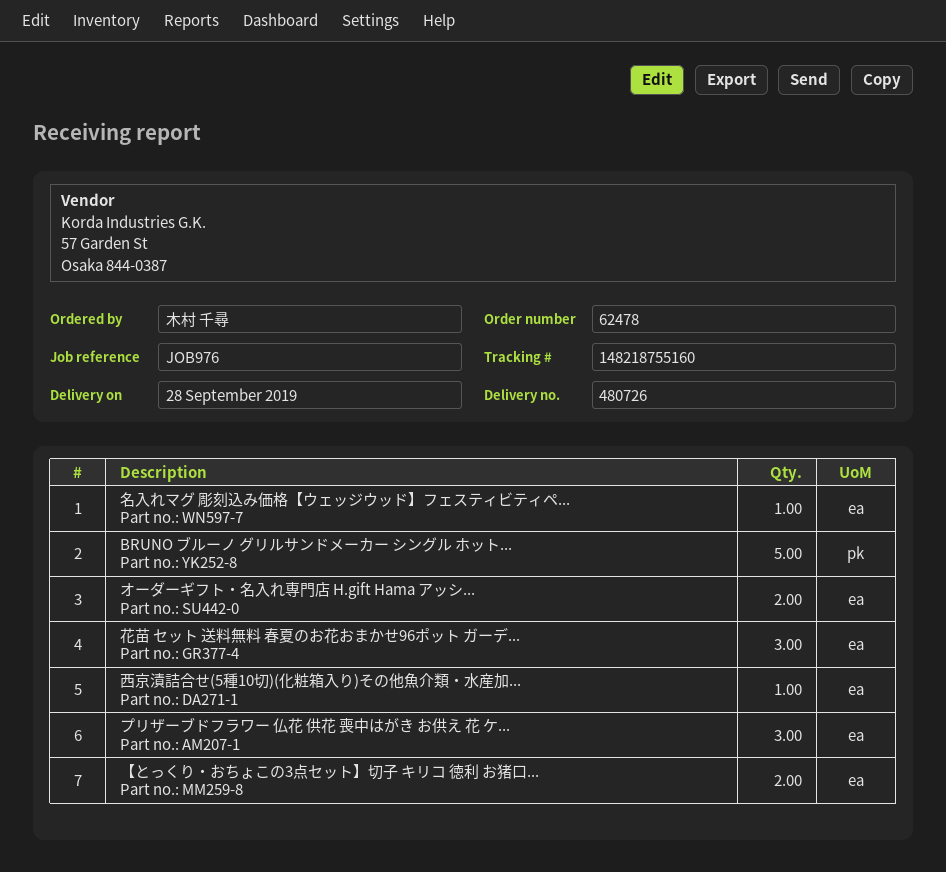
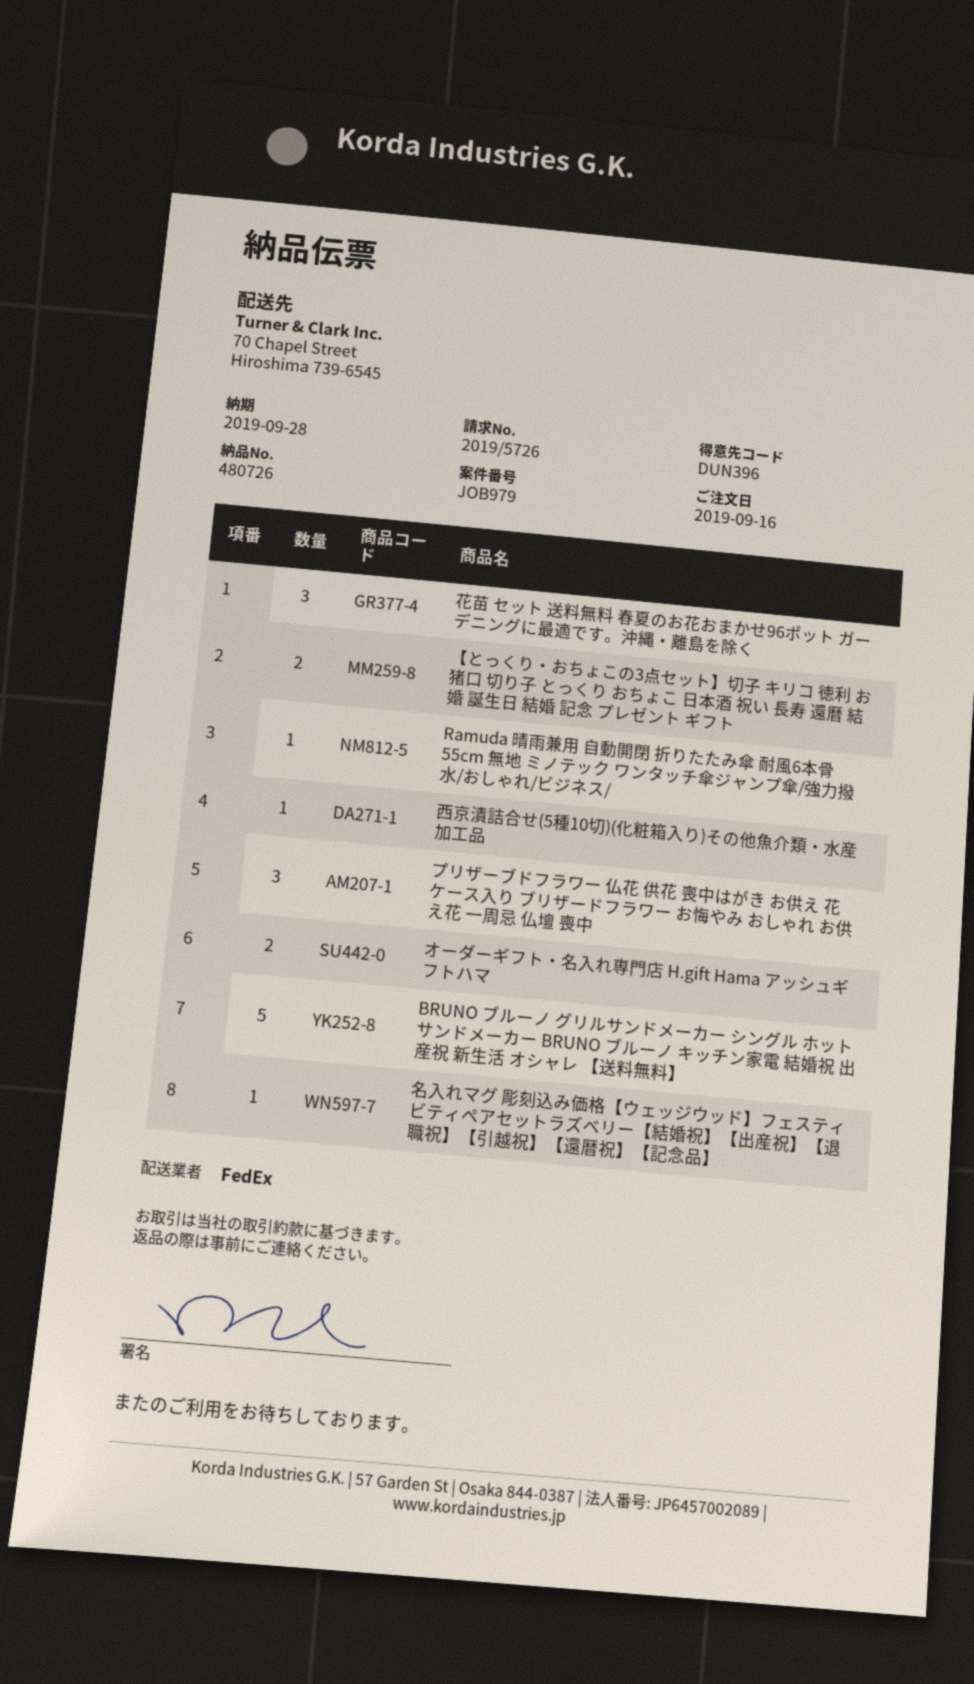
reference: JOB976 -> JOB979
Ramuda 晴雨兼用 自動開閉 折りたたみ傘 耐風6本骨 55cm 無地 ミノテック ワンタッチ傘ジャンプ傘/強力撥水/おしゃれ/ビジネス/: none -> 1

